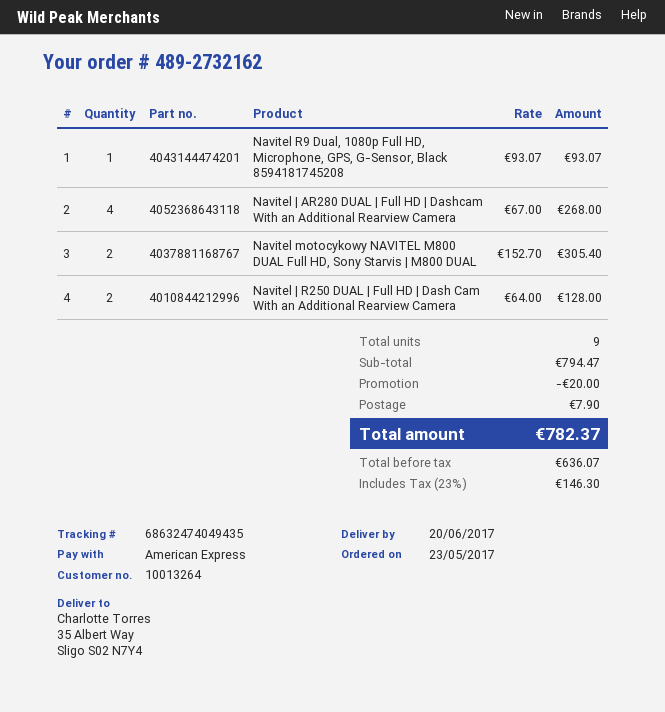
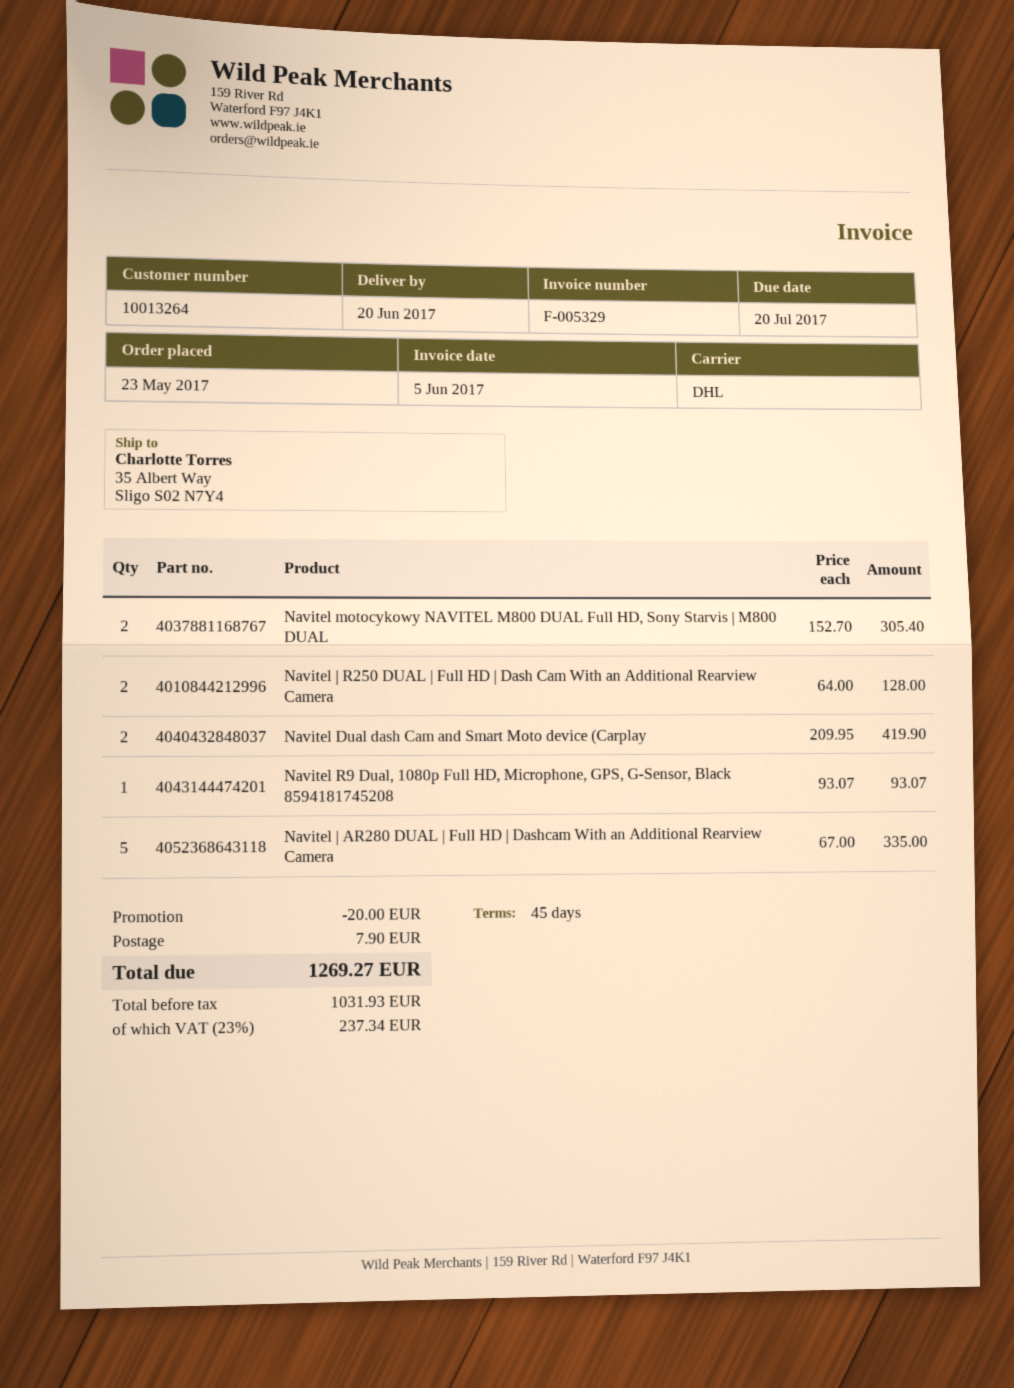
Navitel | AR280 DUAL | Full HD | Dashcam With an Additional Rearview Camera: 4 x 67.00 = 268.00 -> 5 x 67.00 = 335.00
Navitel Dual dash Cam and Smart Moto device (Carplay: none -> 2 x 209.95 = 419.90
net: 636.07 -> 1031.93
tax: 23% = 146.30 -> 23% = 237.34
total: 782.37 -> 1269.27

